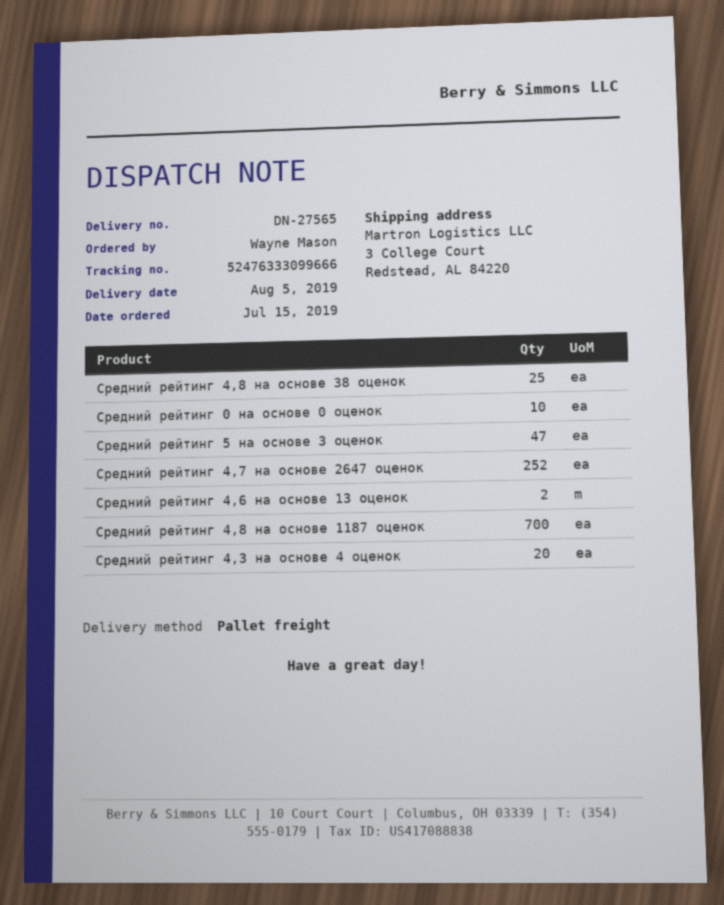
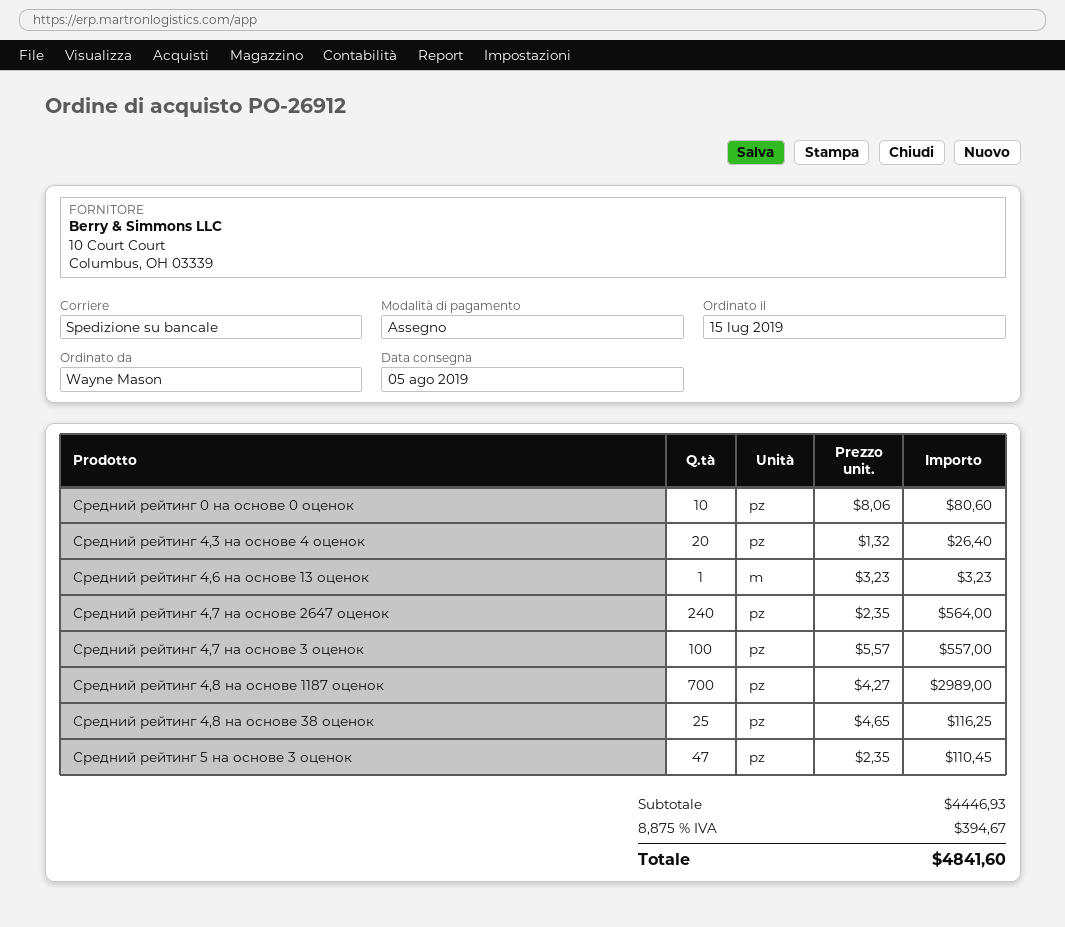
Средний рейтинг 4,7 на основе 2647 оценок: 252 -> 240
Средний рейтинг 4,6 на основе 13 оценок: 2 -> 1
Средний рейтинг 4,7 на основе 3 оценок: none -> 100

